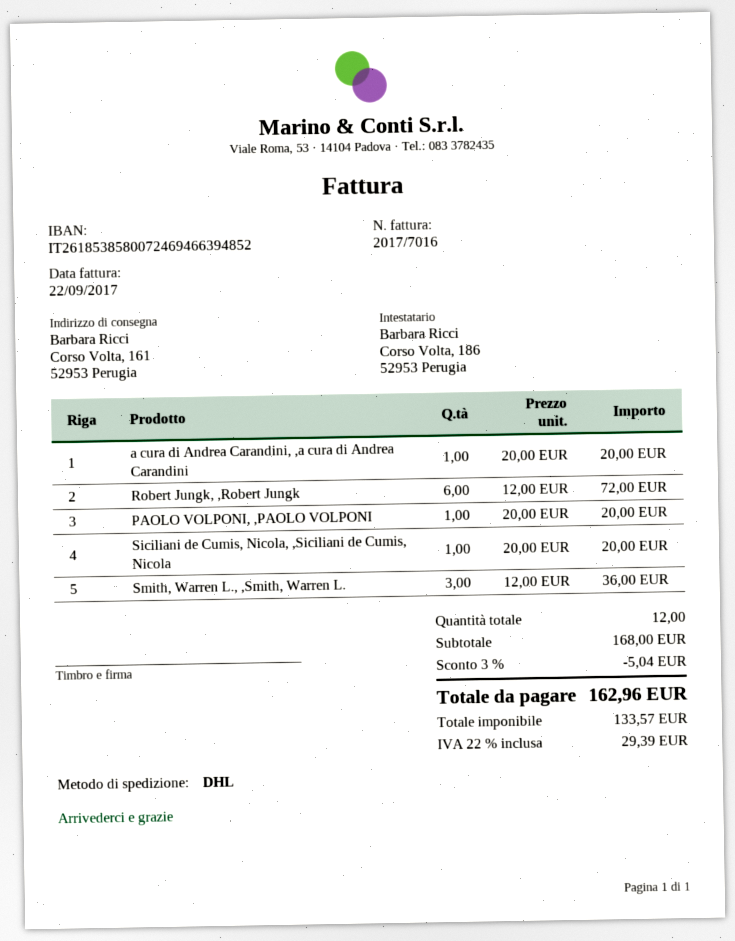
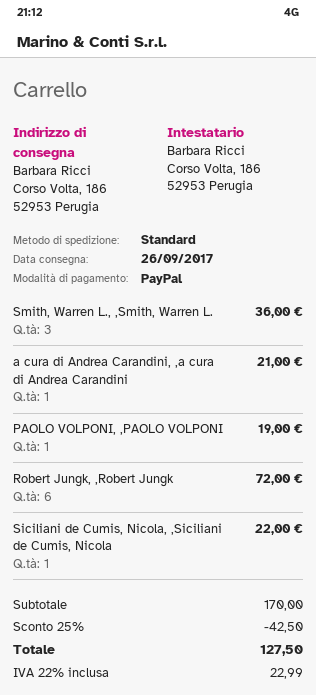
shipping method: DHL -> standard
ship to: Corso Volta, 161, 52953 Perugia -> Corso Volta, 186, 52953 Perugia
a cura di Andrea Carandini, ,a cura di Andrea Carandini: 1 for 20.00 -> 1 for 21.00
PAOLO VOLPONI, ,PAOLO VOLPONI: 1 for 20.00 -> 1 for 19.00
Siciliani de Cumis, Nicola, ,Siciliani de Cumis, Nicola: 1 for 20.00 -> 1 for 22.00
subtotal: 168.00 -> 170.00
discount: 3% = 5.04 -> 25% = 42.50
tax: 22% = 29.39 -> 22% = 22.99
total: 162.96 -> 127.50

